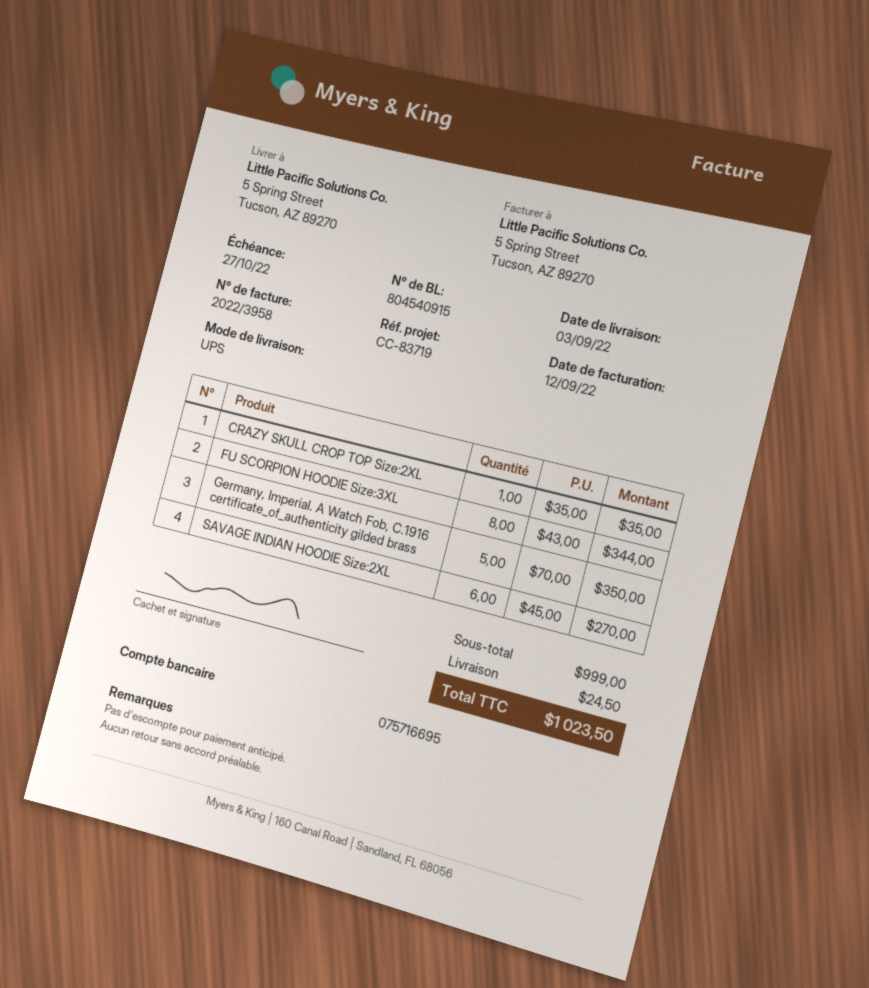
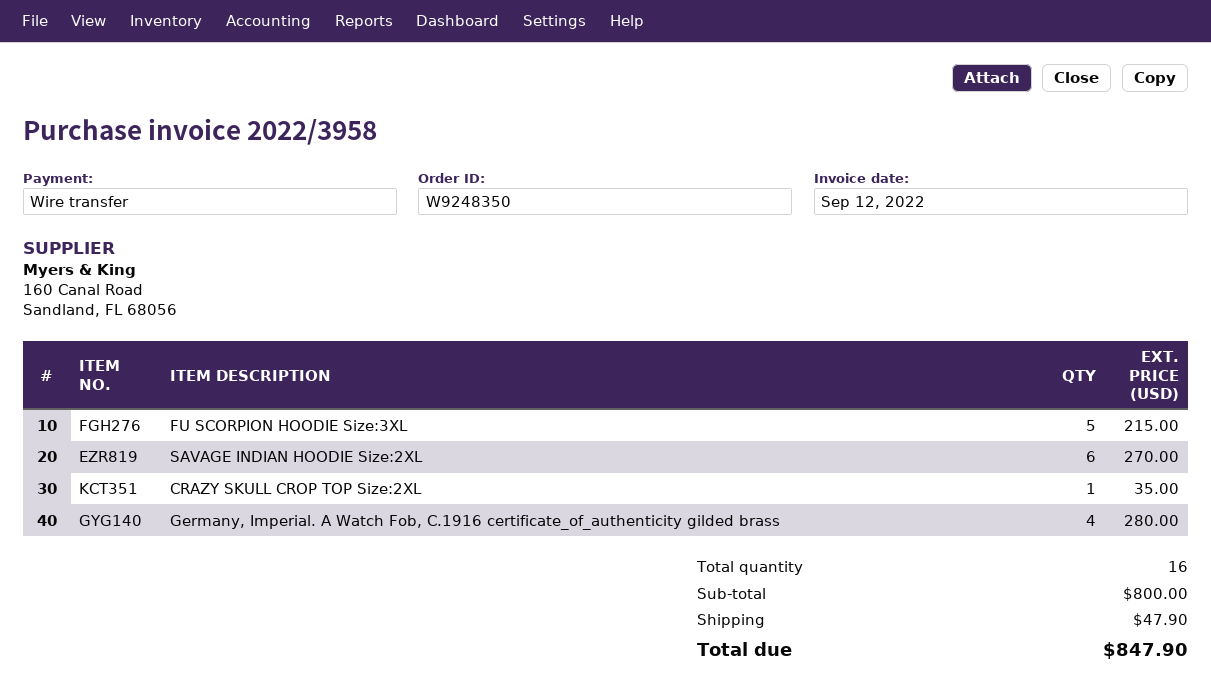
FU SCORPION HOODIE Size:3XL: 8 for 344.00 -> 5 for 215.00
Germany, Imperial. A Watch Fob, C.1916 certificate_of_authenticity gilded brass: 5 for 350.00 -> 4 for 280.00
subtotal: 999.00 -> 800.00
shipping: 24.50 -> 47.90
total: 1023.50 -> 847.90

